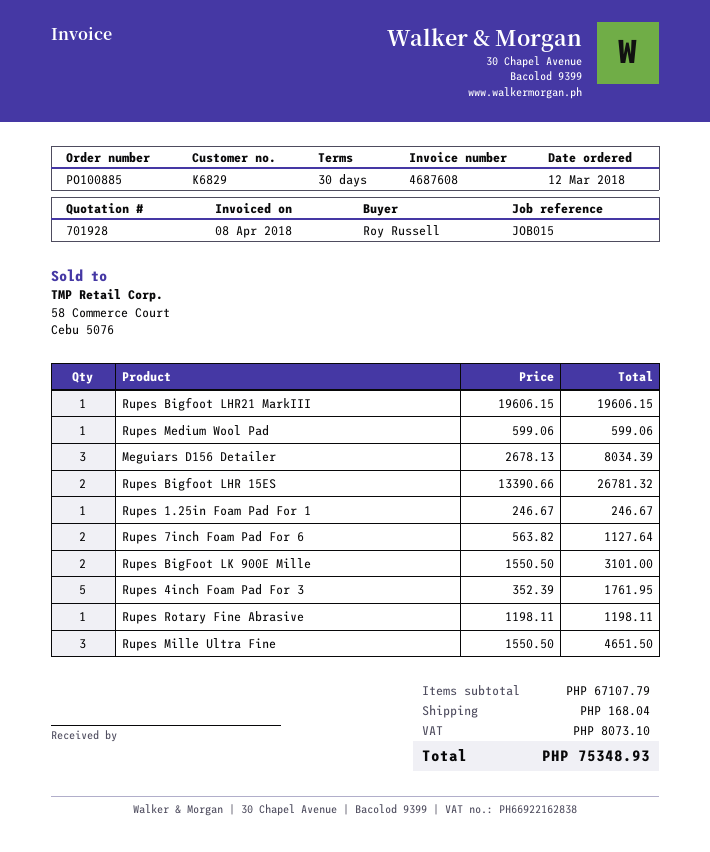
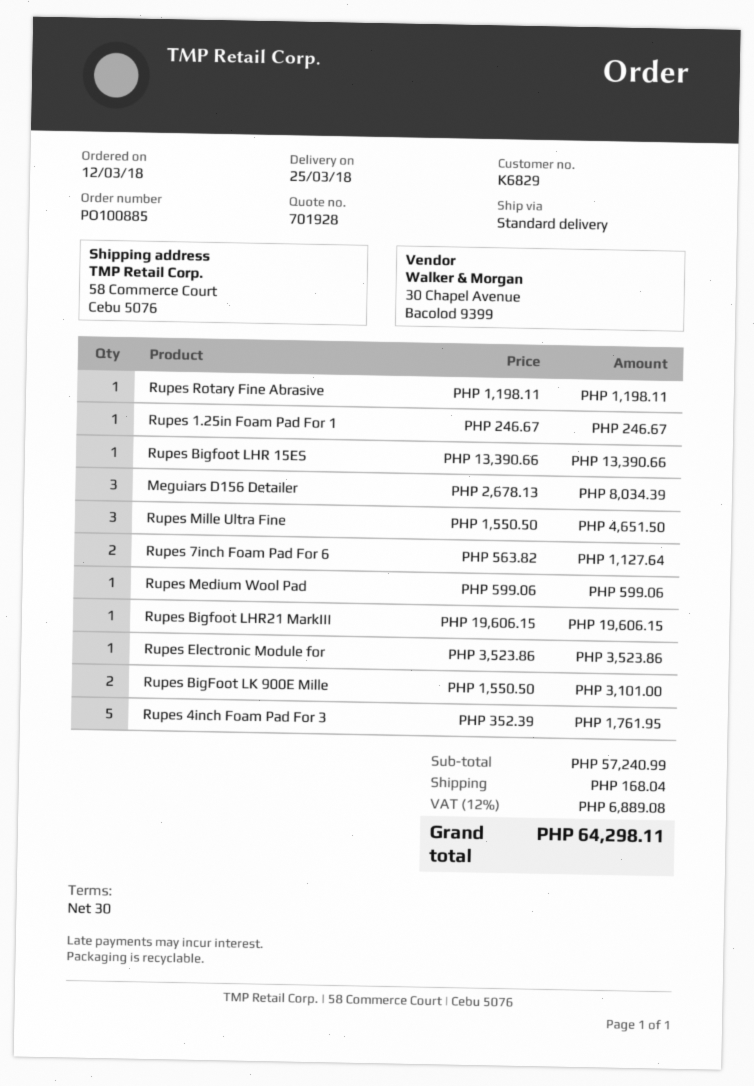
Rupes Bigfoot LHR 15ES: 2 x 13390.66 = 26781.32 -> 1 x 13390.66 = 13390.66
Rupes Electronic Module for: none -> 1 x 3523.86 = 3523.86
subtotal: 67107.79 -> 57240.99
tax: 8073.10 -> 6889.08
total: 75348.93 -> 64298.11

